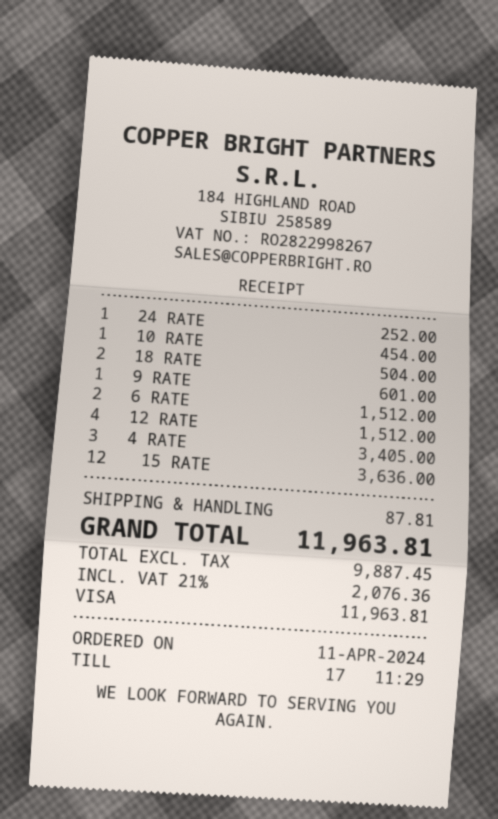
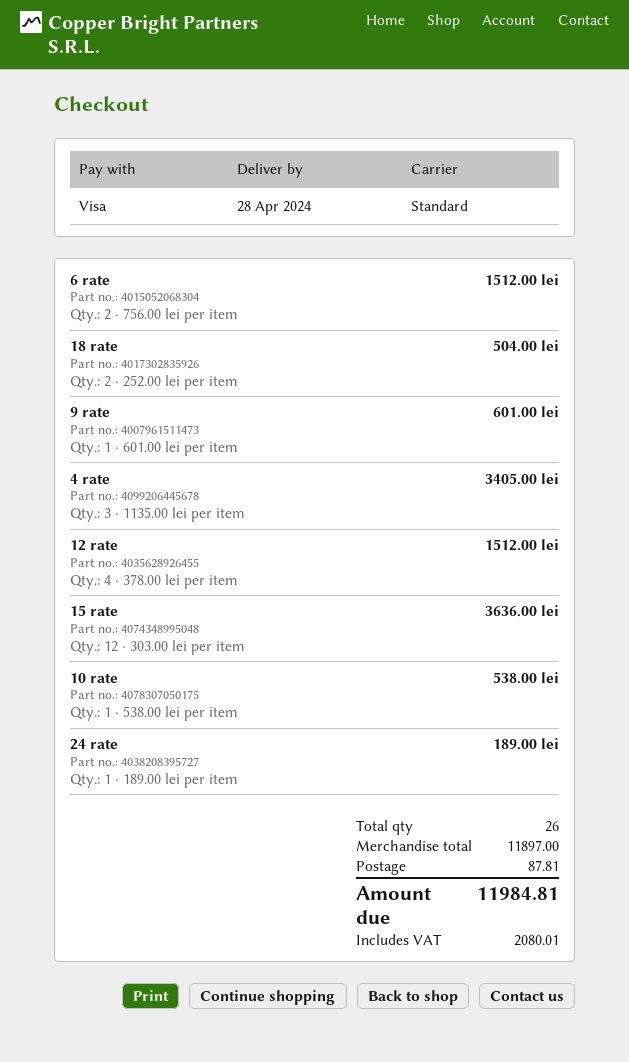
24 RATE: 1 for 252.00 -> 1 for 189.00
10 RATE: 1 for 454.00 -> 1 for 538.00
tax: 2076.36 -> 2080.01
total: 11963.81 -> 11984.81

